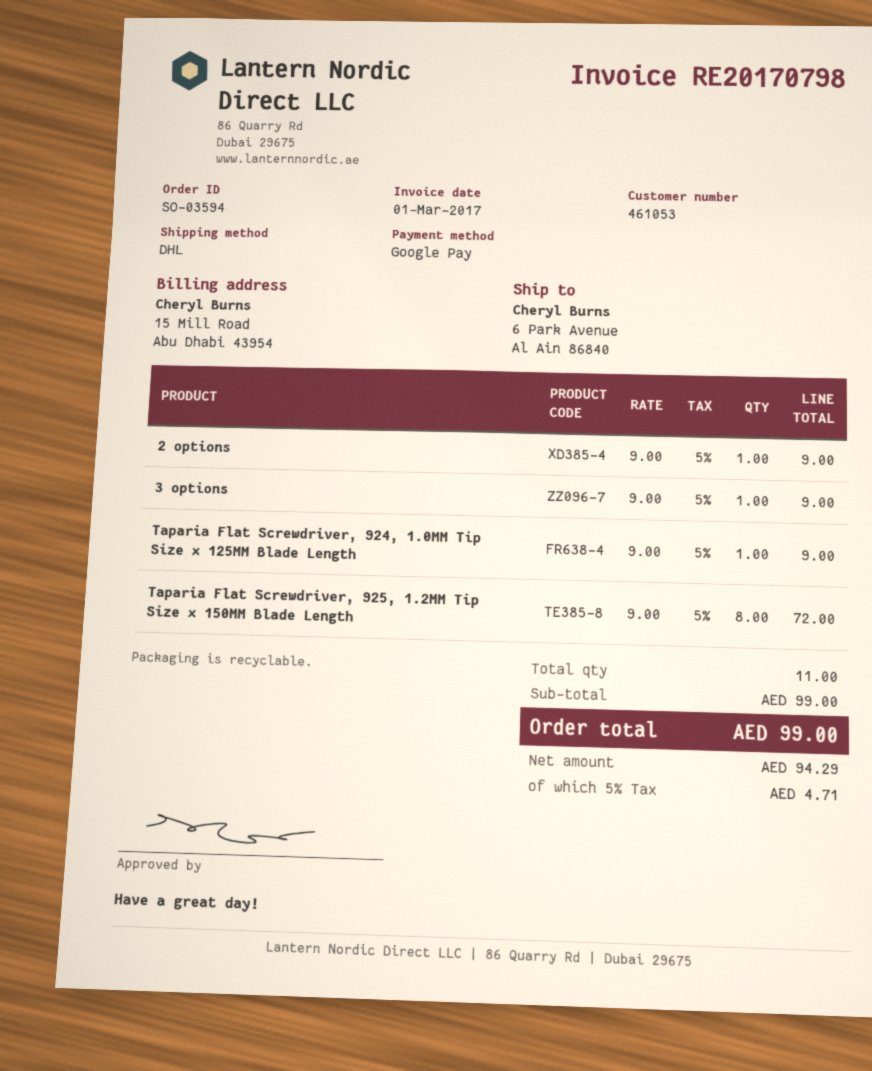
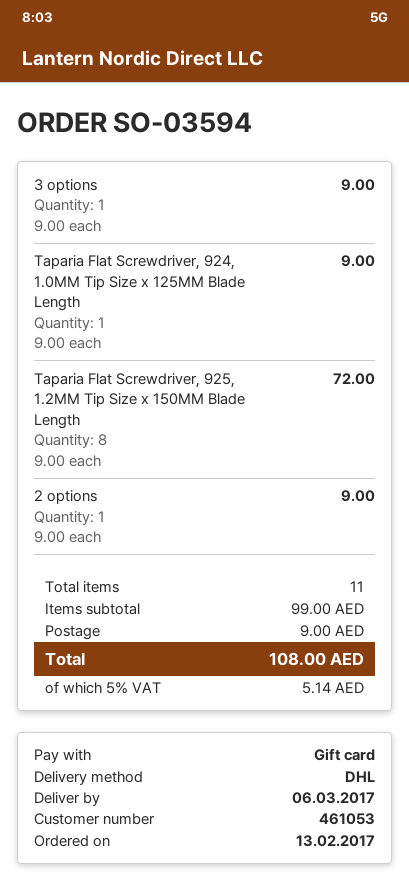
payment method: Google Pay -> gift card
shipping: none -> 9.00
tax: 5% = 4.71 -> 5% = 5.14
total: 99.00 -> 108.00

